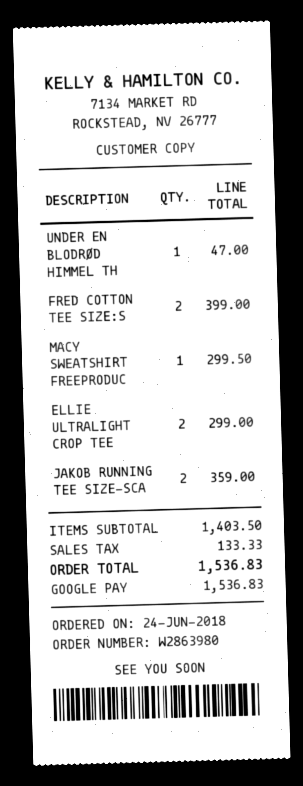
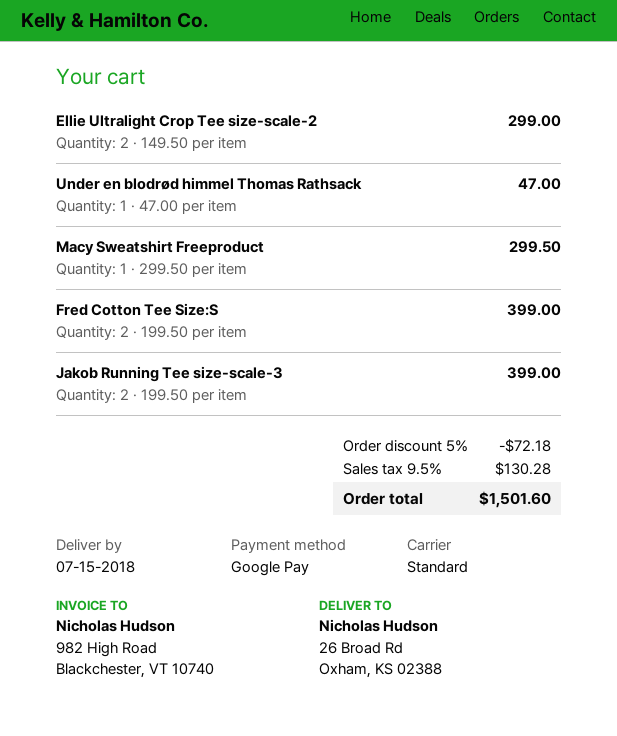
JAKOB RUNNING TEE SIZE-SCA: 2 for 359.00 -> 2 for 399.00
discount: none -> 5% = 72.18
tax: 133.33 -> 130.28
total: 1536.83 -> 1501.60

